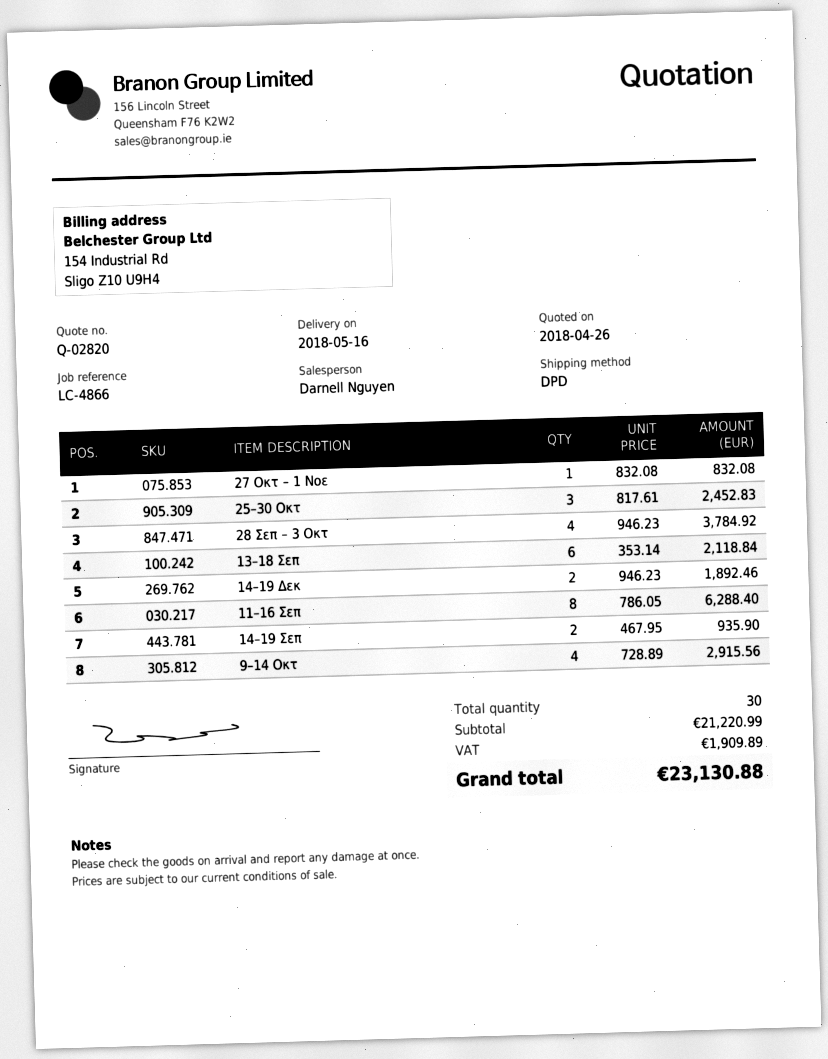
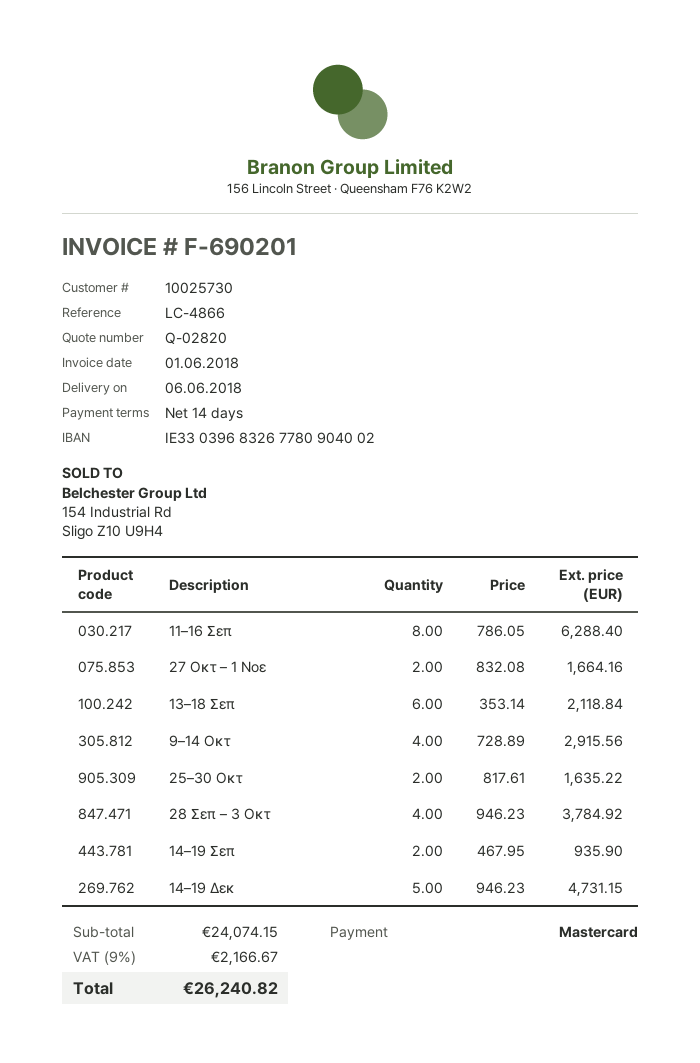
delivery date: 2018-05-16 -> 2018-06-06
27 Οκτ – 1 Νοε: 1 x 832.08 = 832.08 -> 2 x 832.08 = 1664.16
25–30 Οκτ: 3 x 817.61 = 2452.83 -> 2 x 817.61 = 1635.22
14–19 Δεκ: 2 x 946.23 = 1892.46 -> 5 x 946.23 = 4731.15
subtotal: 21220.99 -> 24074.15
tax: 1909.89 -> 2166.67
total: 23130.88 -> 26240.82

